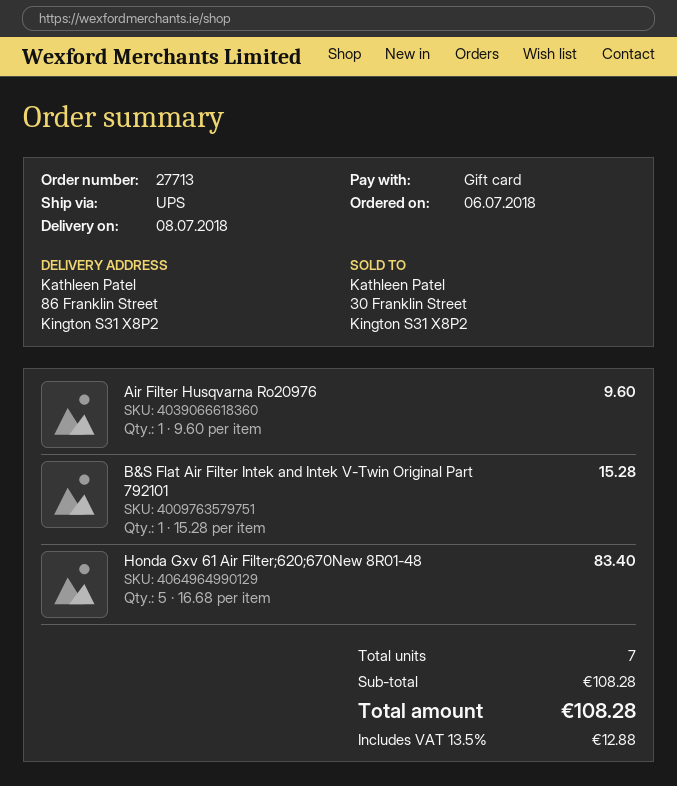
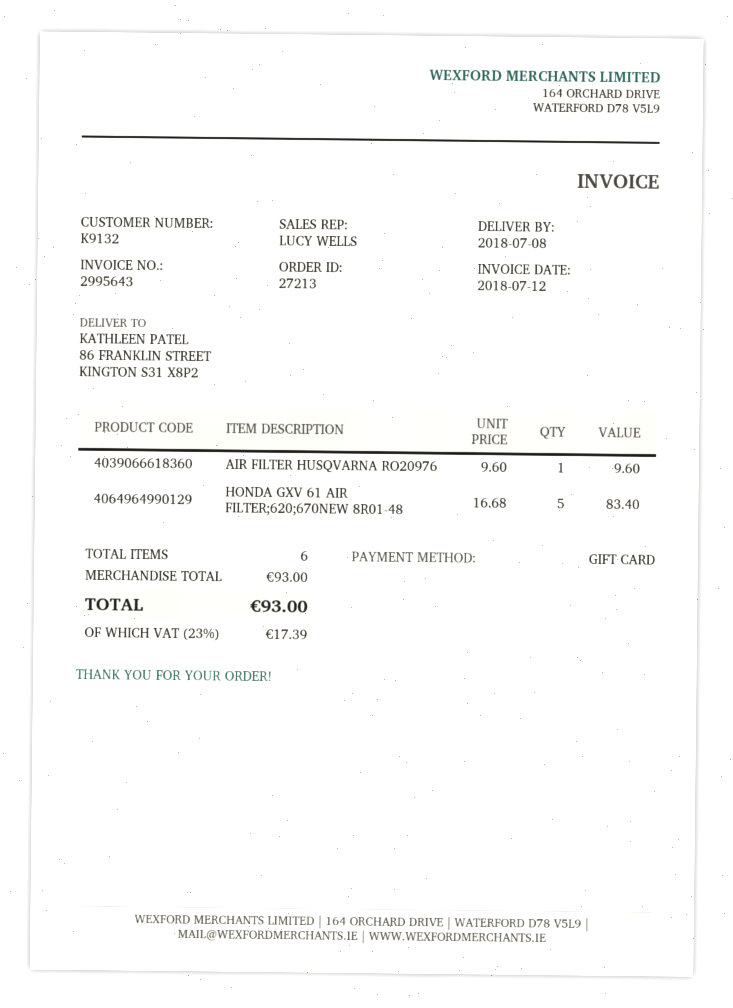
order number: 27713 -> 27213
B&S Flat Air Filter Intek and Intek V-Twin Original Part 792101: 1 x 15.28 = 15.28 -> none
total quantity: 7 -> 6
subtotal: 108.28 -> 93.00
tax: 13.5% = 12.88 -> 23% = 17.39
total: 108.28 -> 93.00

